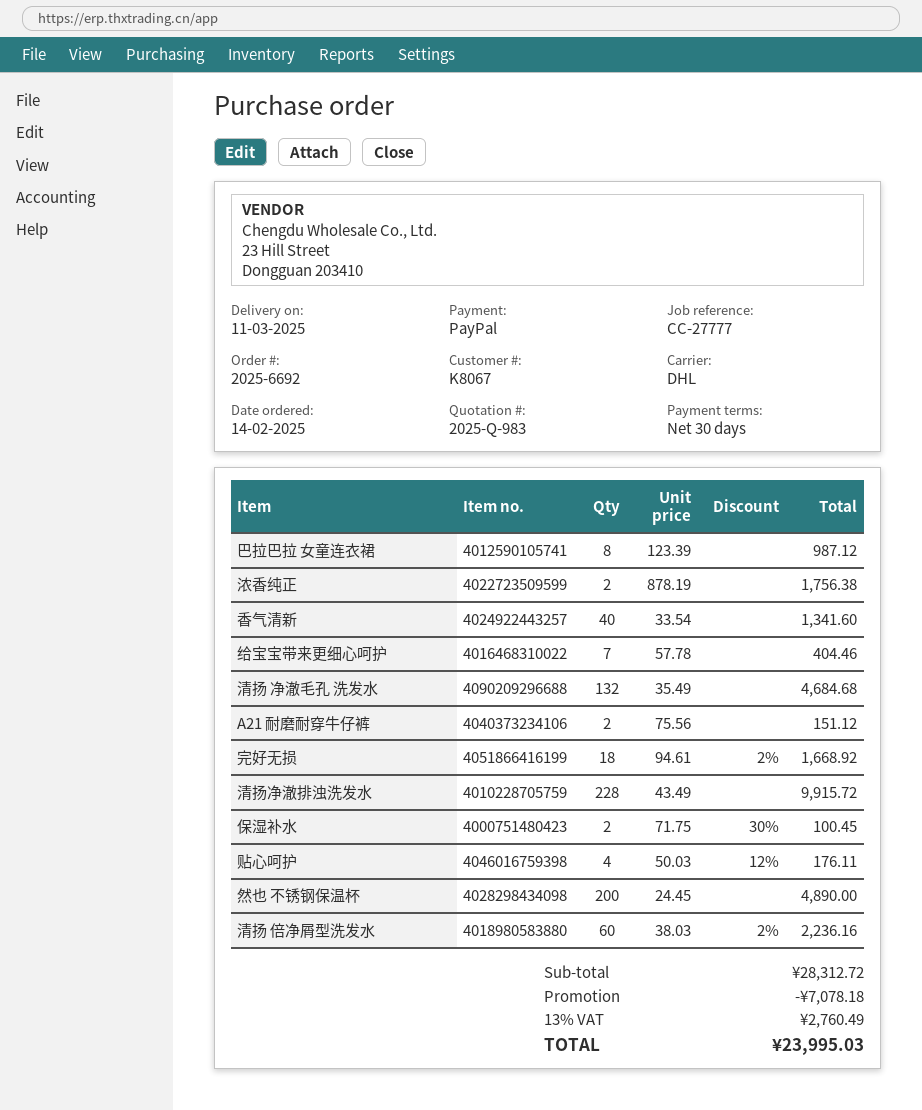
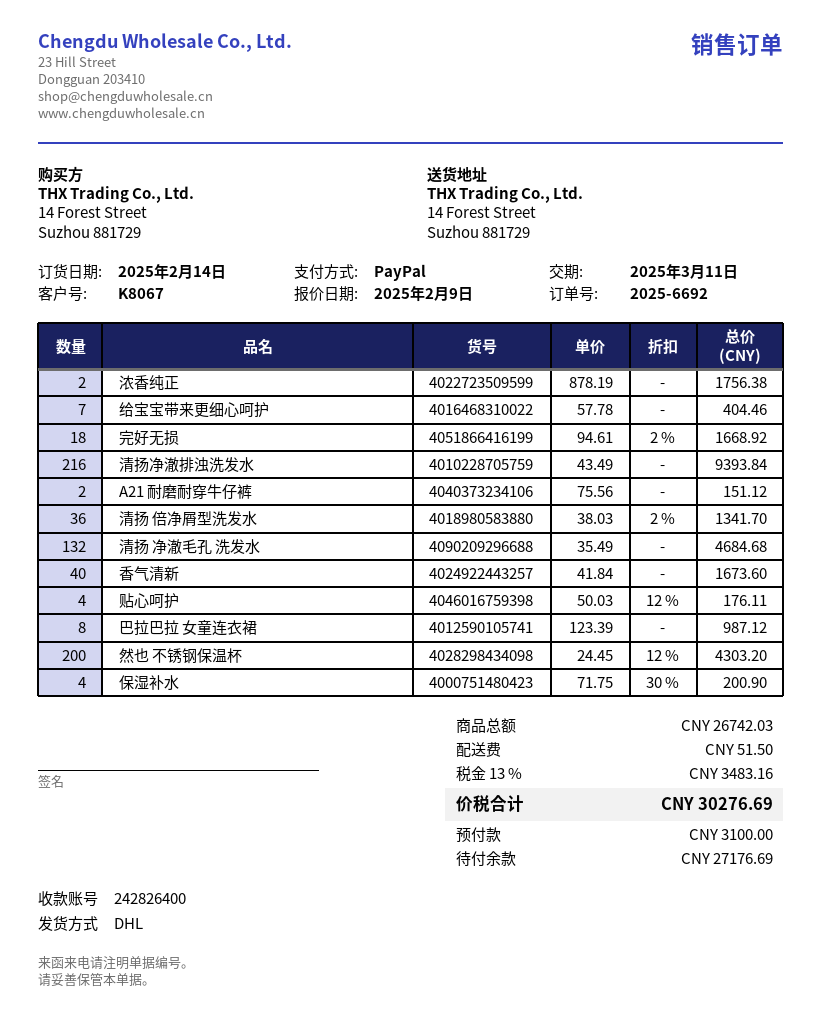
香气清新: 40 x 33.54 = 1341.60 -> 40 x 41.84 = 1673.60
清扬净澈排浊洗发水: 228 x 43.49 = 9915.72 -> 216 x 43.49 = 9393.84
保湿补水: 2 x 71.75 - 30% = 100.45 -> 4 x 71.75 - 30% = 200.90
然也 不锈钢保温杯: 200 x 24.45 = 4890.00 -> 200 x 24.45 - 12% = 4303.20
清扬 倍净屑型洗发水: 60 x 38.03 - 2% = 2236.16 -> 36 x 38.03 - 2% = 1341.70
subtotal: 28312.72 -> 26742.03
discount: 7078.18 -> none
shipping: none -> 51.50
tax: 13% = 2760.49 -> 13% = 3483.16
total: 23995.03 -> 30276.69

